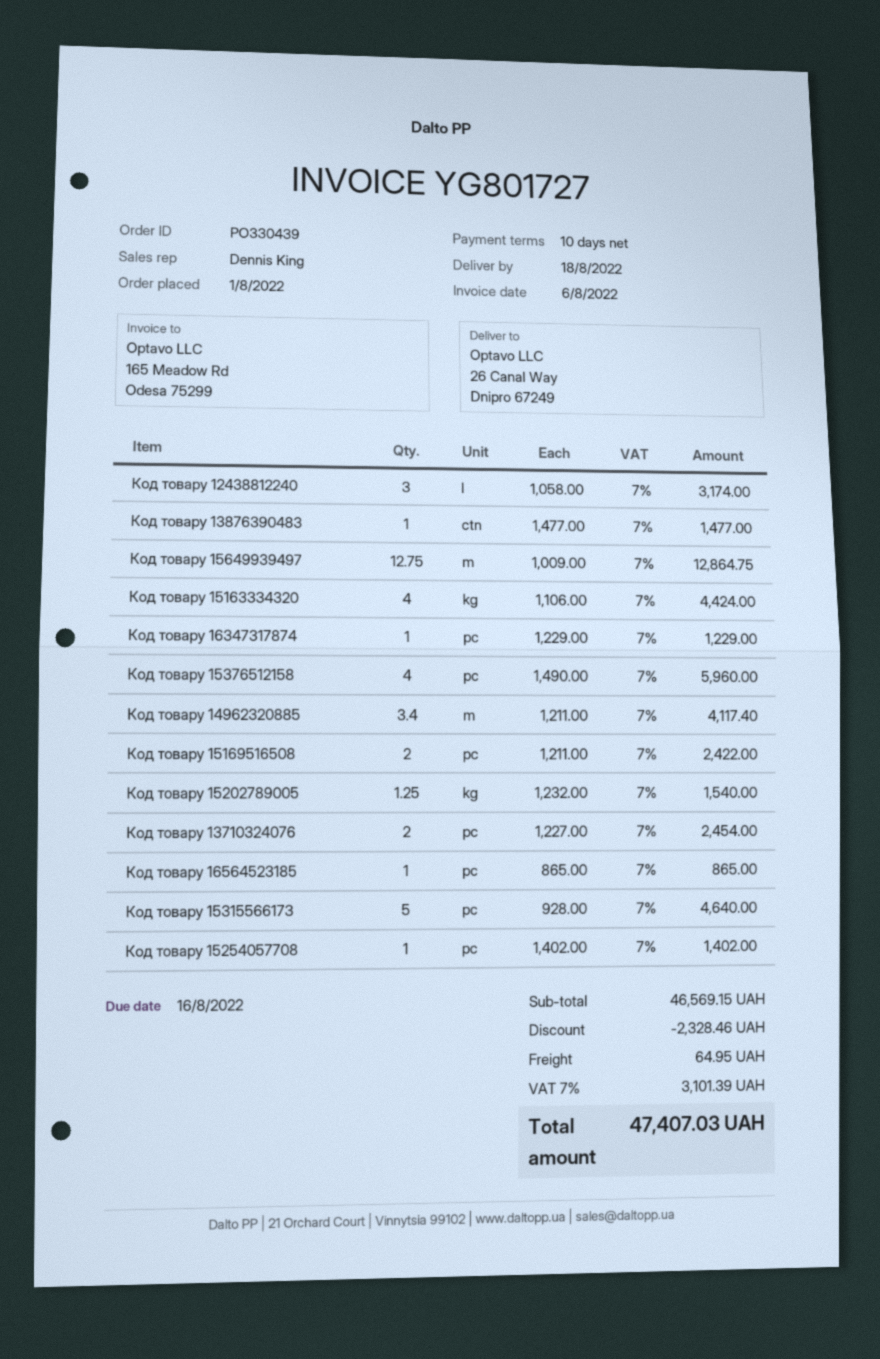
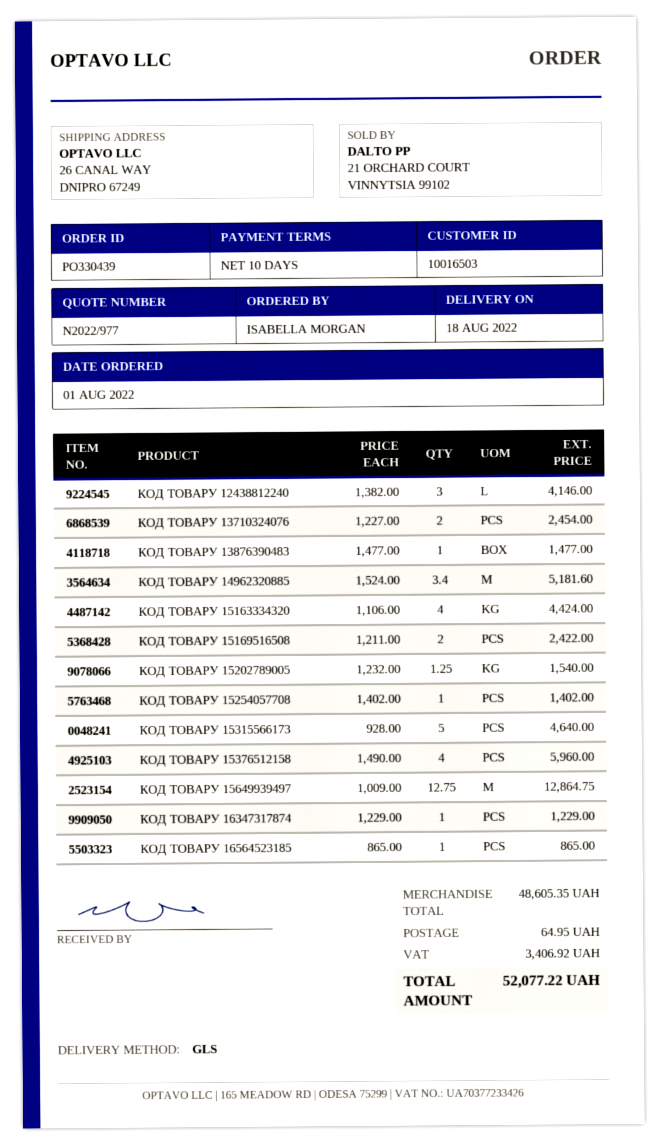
Код товару 12438812240: 3 x 1058.00 = 3174.00 -> 3 x 1382.00 = 4146.00
Код товару 14962320885: 3.4 x 1211.00 = 4117.40 -> 3.4 x 1524.00 = 5181.60
subtotal: 46569.15 -> 48605.35
discount: 2328.46 -> none
tax: 3101.39 -> 3406.92
total: 47407.03 -> 52077.22

